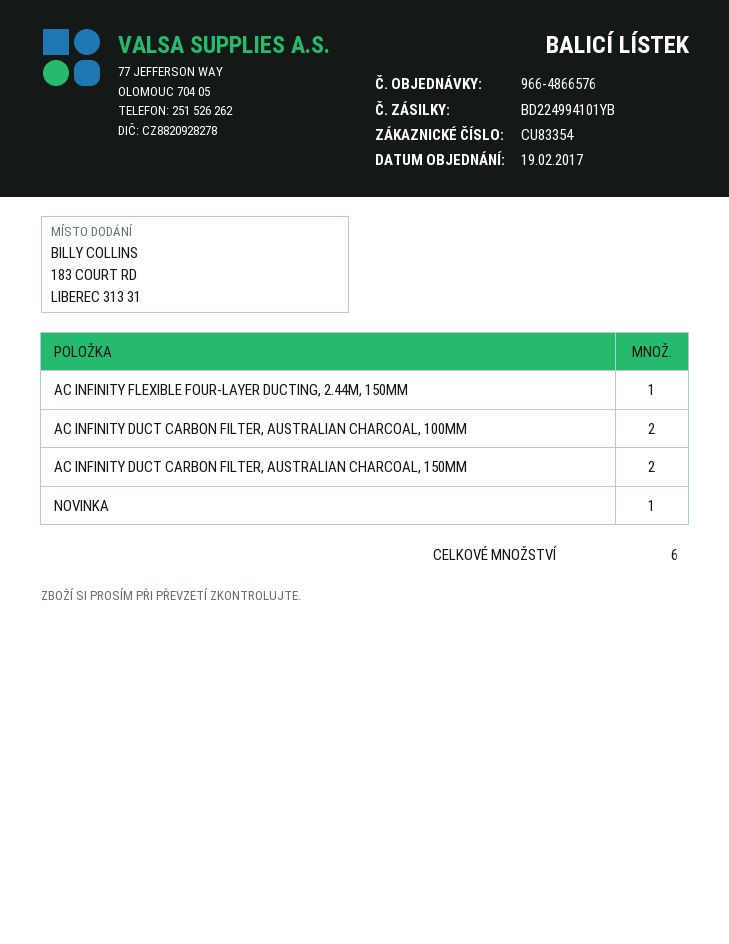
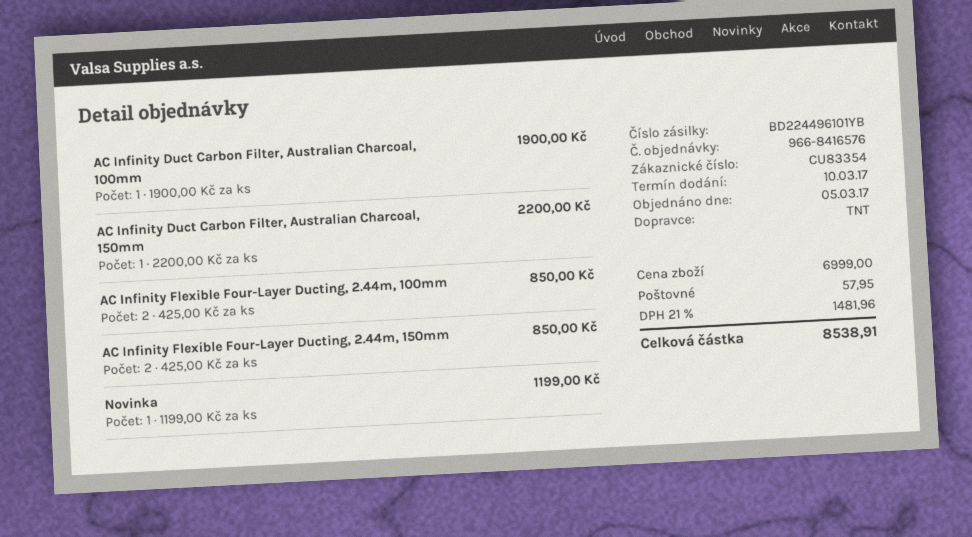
order number: 966-4866576 -> 966-8416576
order date: 2017-02-19 -> 2017-03-05
tracking number: BD224994101YB -> BD224496101YB
AC INFINITY FLEXIBLE FOUR-LAYER DUCTING, 2.44M, 150MM: 1 -> 2
AC INFINITY DUCT CARBON FILTER, AUSTRALIAN CHARCOAL, 100MM: 2 -> 1
AC INFINITY DUCT CARBON FILTER, AUSTRALIAN CHARCOAL, 150MM: 2 -> 1
AC Infinity Flexible Four-Layer Ducting, 2.44m, 100mm: none -> 2

